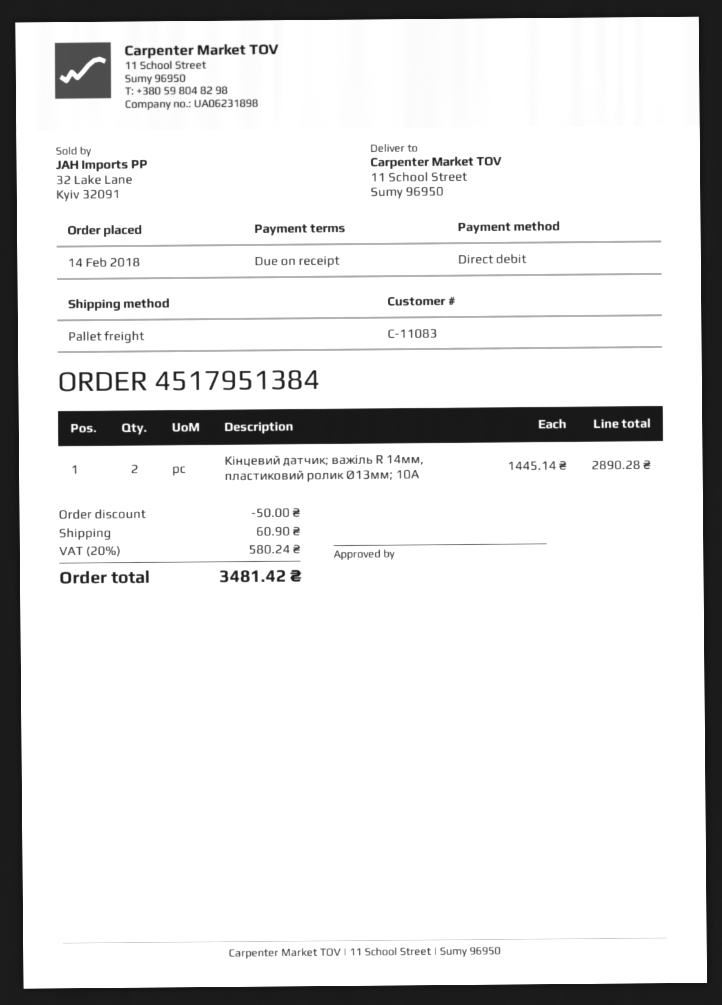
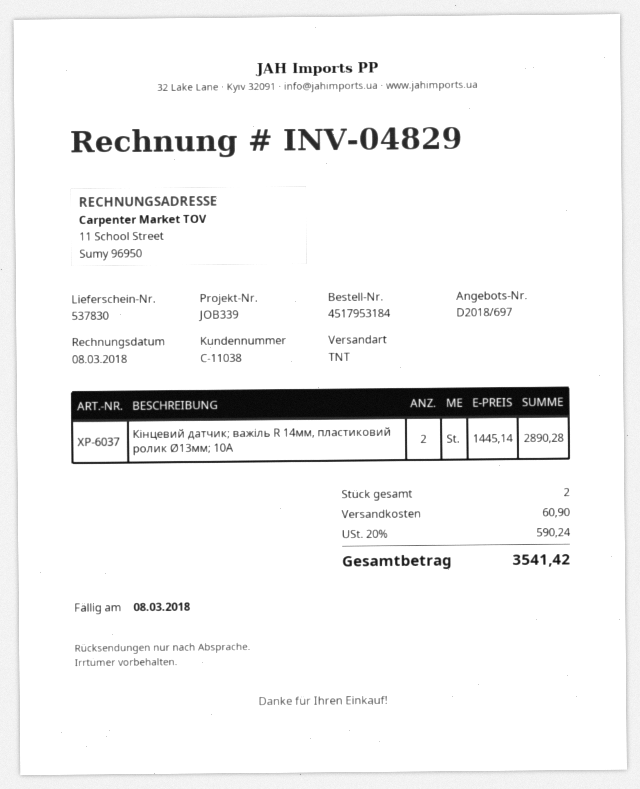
order number: 4517951384 -> 4517953184
customer number: C-11083 -> C-11038
shipping method: pallet freight -> TNT
discount: 50.00 -> none
tax: 20% = 580.24 -> 20% = 590.24
total: 3481.42 -> 3541.42

